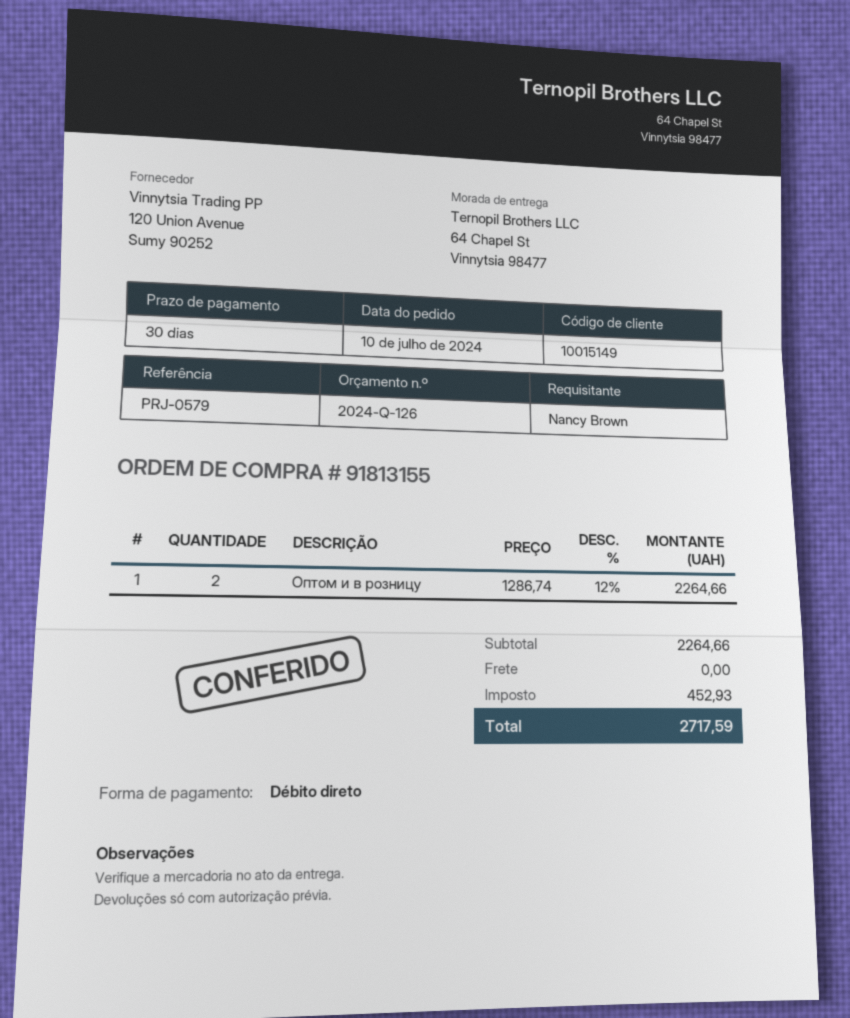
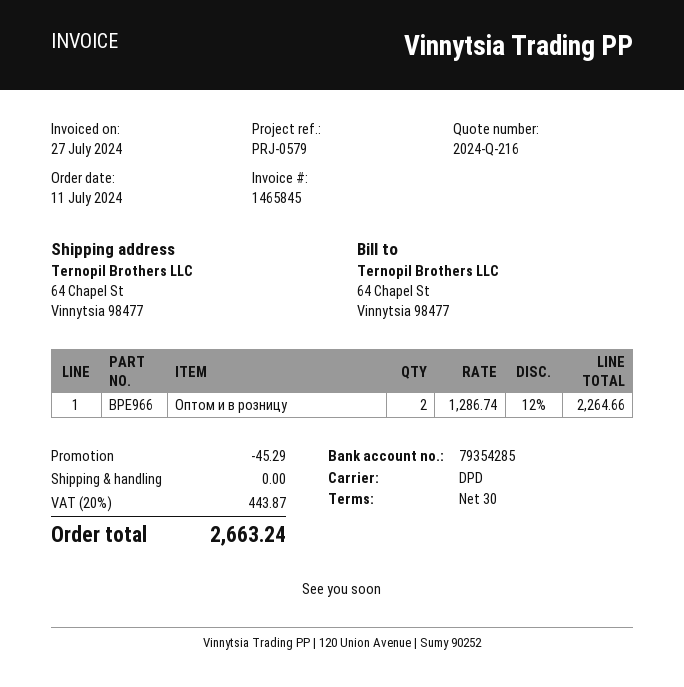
quote number: 2024-Q-126 -> 2024-Q-216
order date: 2024-07-10 -> 2024-07-11
discount: none -> 45.29
tax: 452.93 -> 443.87
total: 2717.59 -> 2663.24

